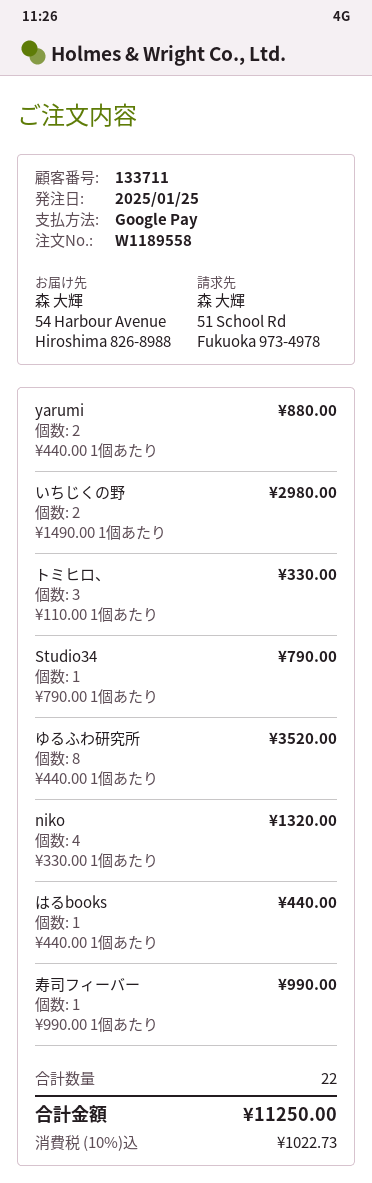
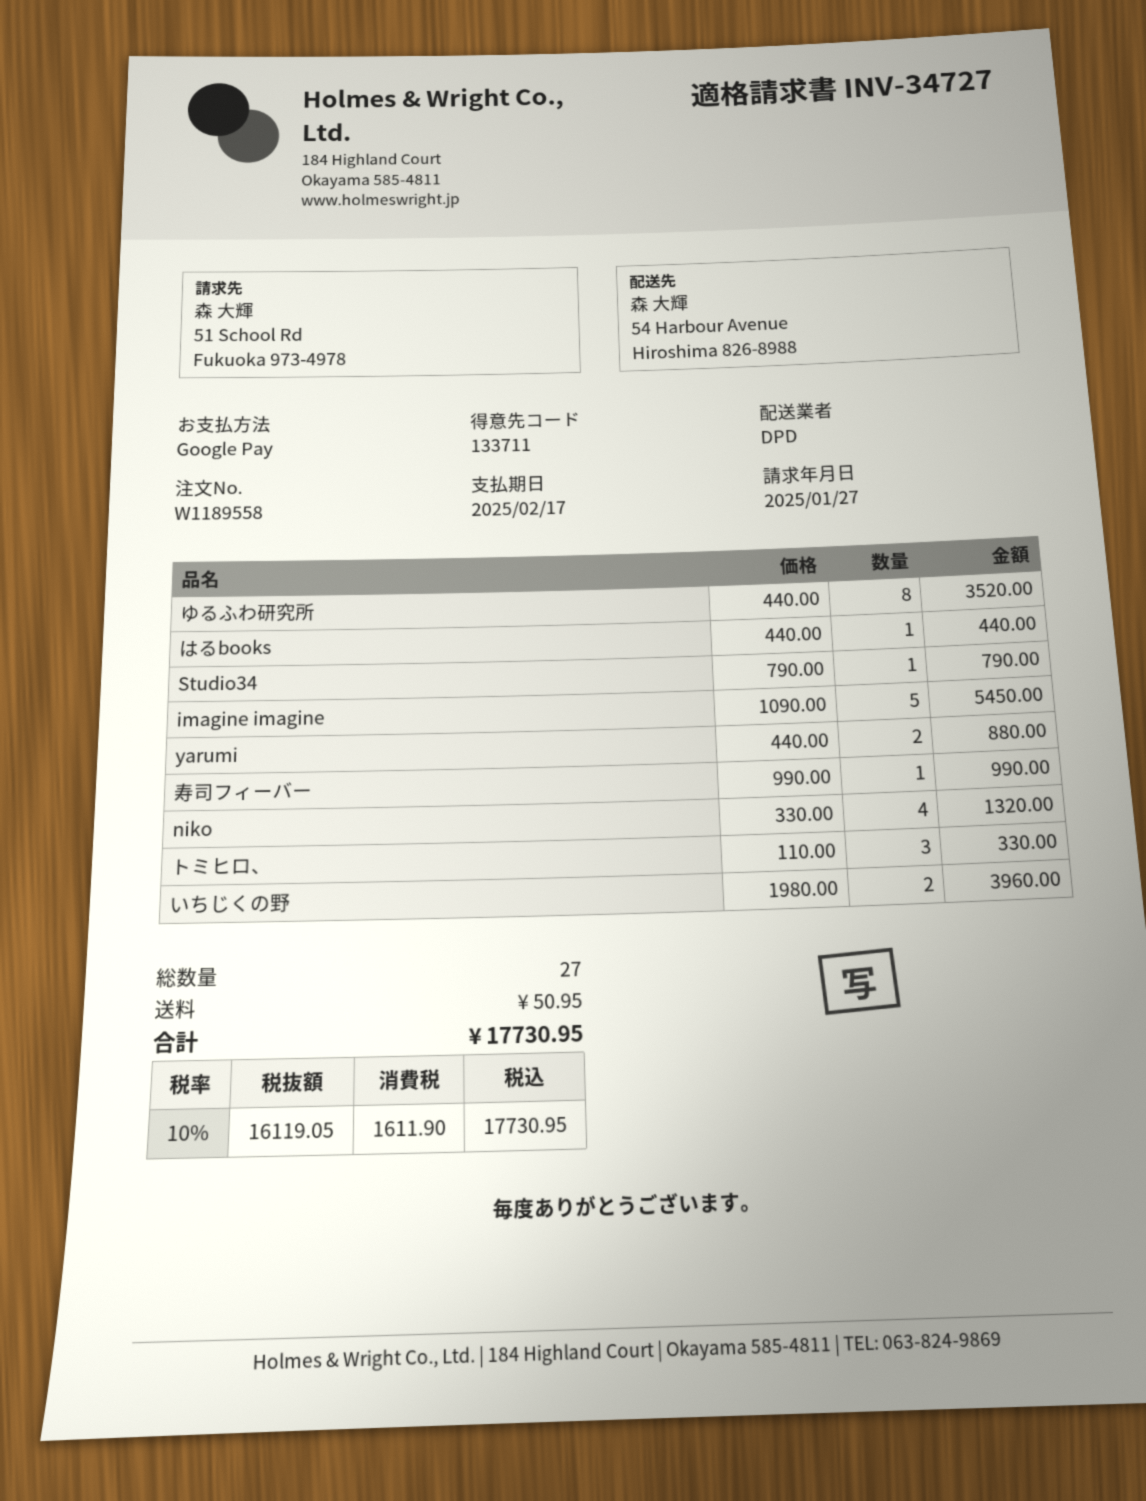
いちじくの野: 2 x 1490.00 = 2980.00 -> 2 x 1980.00 = 3960.00
imagine imagine: none -> 5 x 1090.00 = 5450.00
total quantity: 22 -> 27
shipping: none -> 50.95
tax: 10% = 1022.73 -> 10% = 1611.90
total: 11250.00 -> 17730.95

